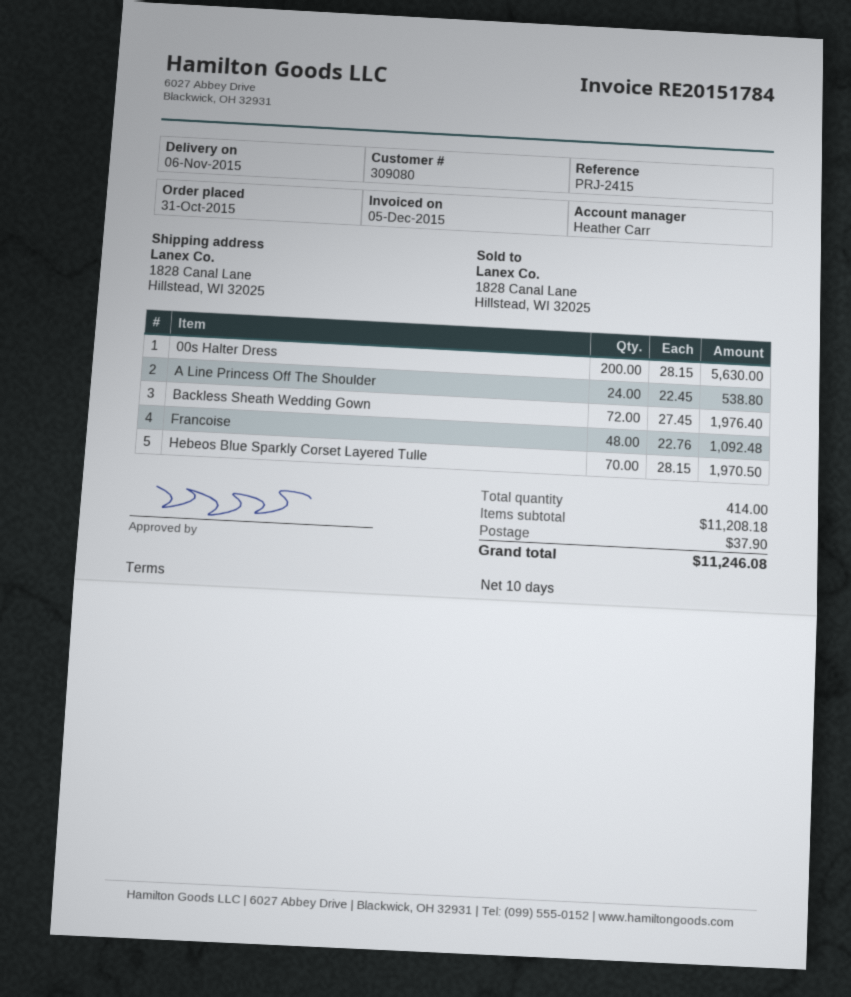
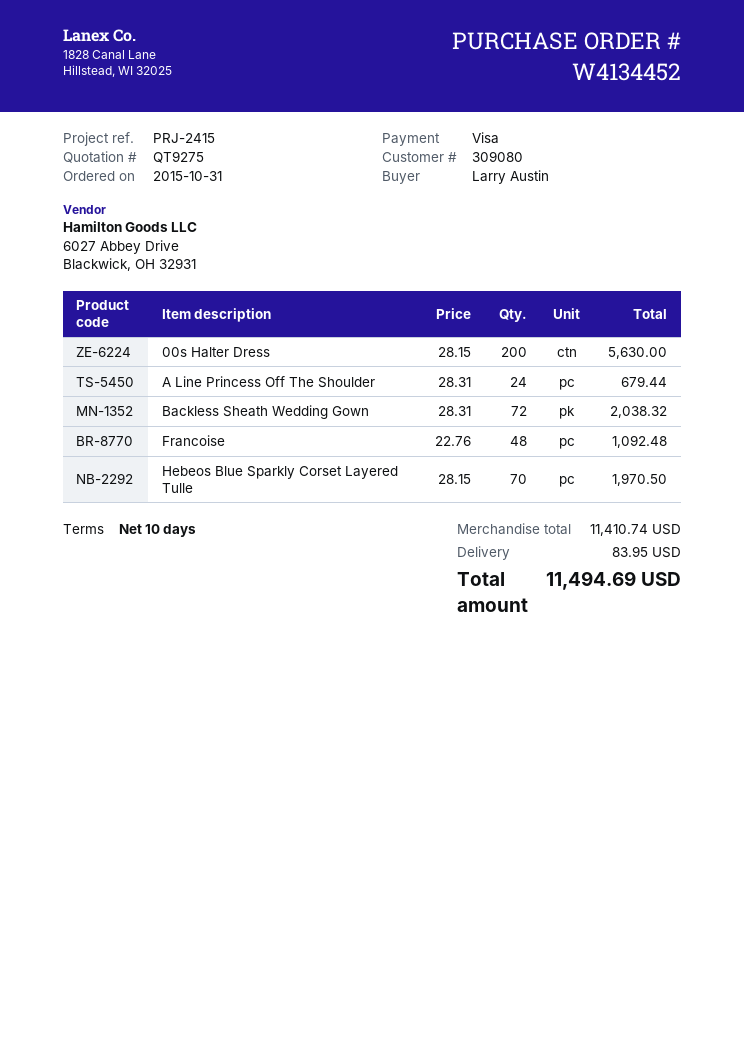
A Line Princess Off The Shoulder: 24 x 22.45 = 538.80 -> 24 x 28.31 = 679.44
Backless Sheath Wedding Gown: 72 x 27.45 = 1976.40 -> 72 x 28.31 = 2038.32
subtotal: 11208.18 -> 11410.74
shipping: 37.90 -> 83.95
total: 11246.08 -> 11494.69

